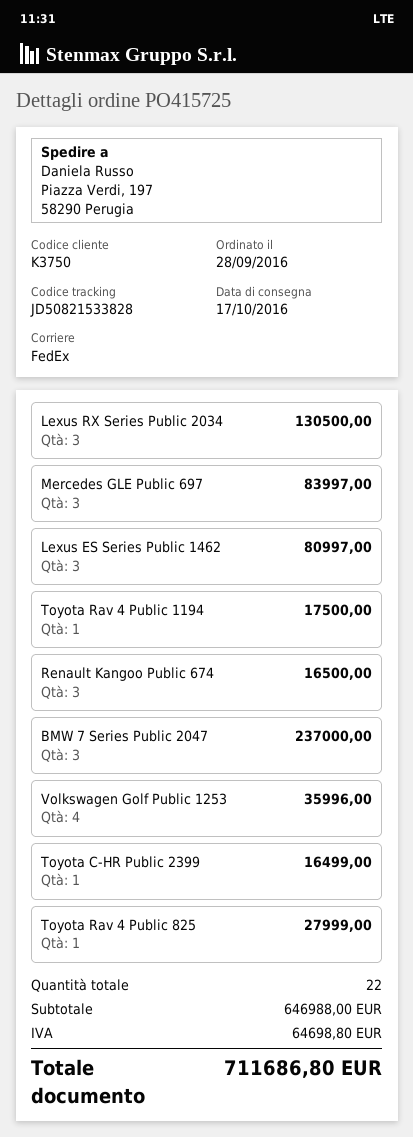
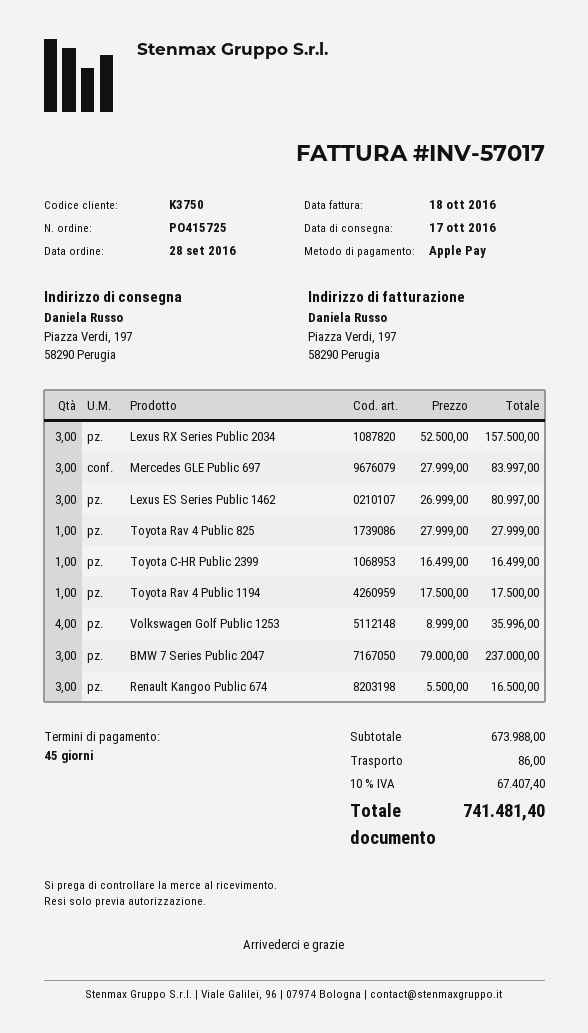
Lexus RX Series Public 2034: 3 for 130500.00 -> 3 for 157500.00
subtotal: 646988.00 -> 673988.00
shipping: none -> 86.00
tax: 64698.80 -> 67407.40
total: 711686.80 -> 741481.40

